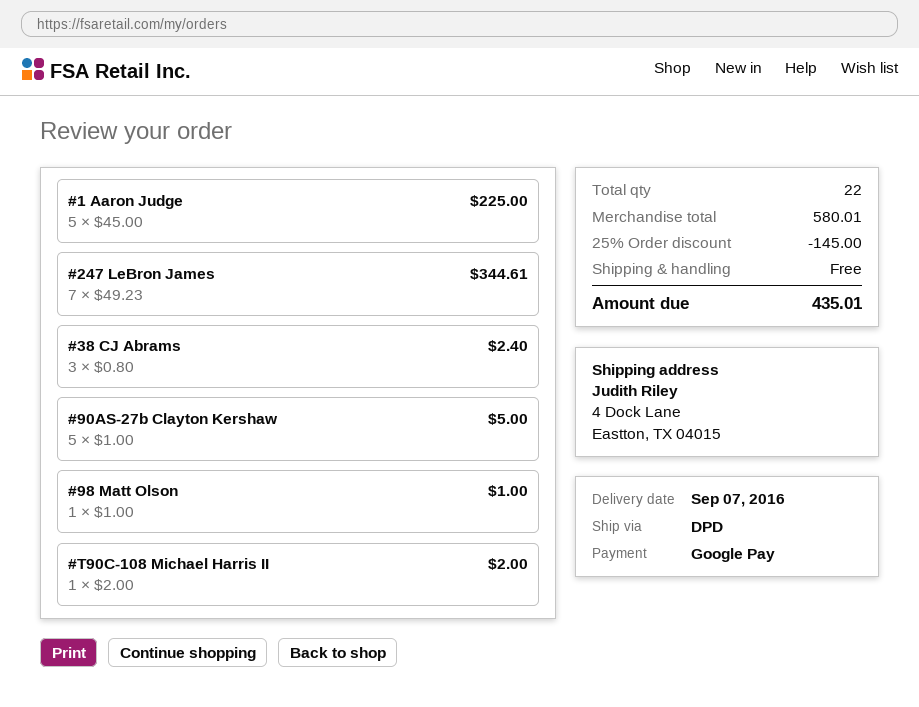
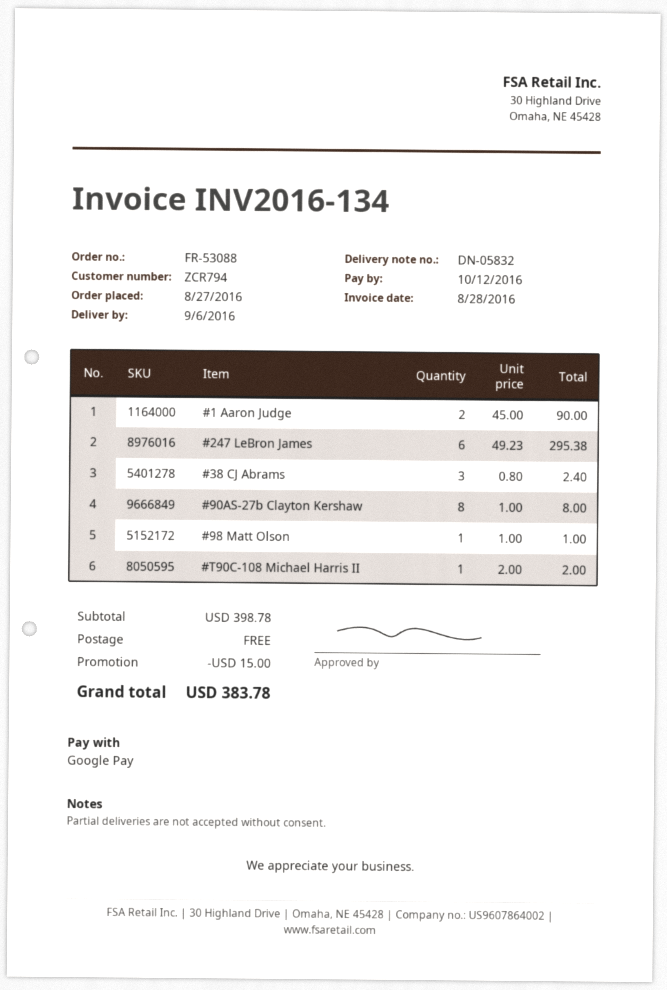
delivery date: 2016-09-07 -> 2016-09-06
#1 Aaron Judge: 5 x 45.00 = 225.00 -> 2 x 45.00 = 90.00
#247 LeBron James: 7 x 49.23 = 344.61 -> 6 x 49.23 = 295.38
#90AS-27b Clayton Kershaw: 5 x 1.00 = 5.00 -> 8 x 1.00 = 8.00
subtotal: 580.01 -> 398.78
discount: 145.00 -> 15.00
total: 435.01 -> 383.78

